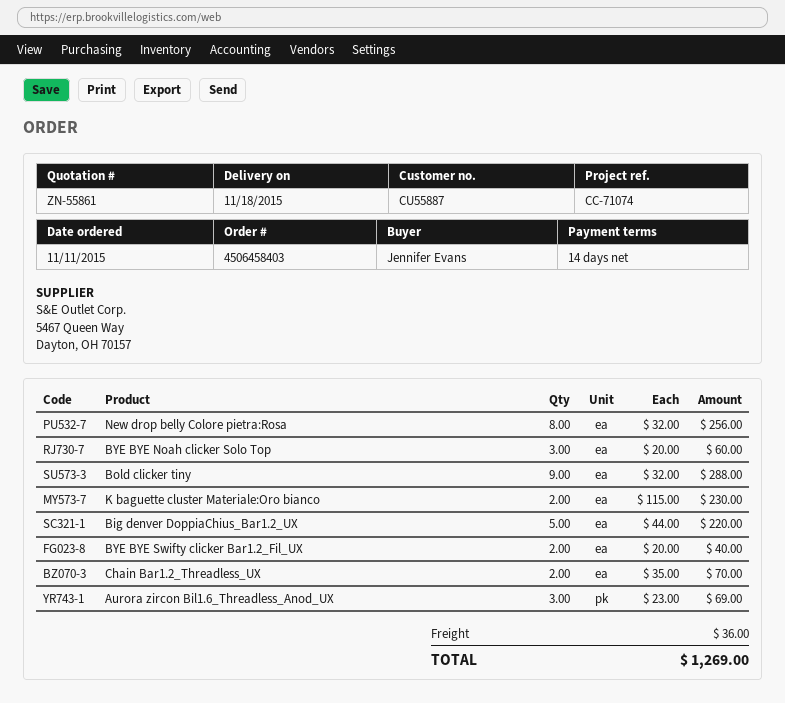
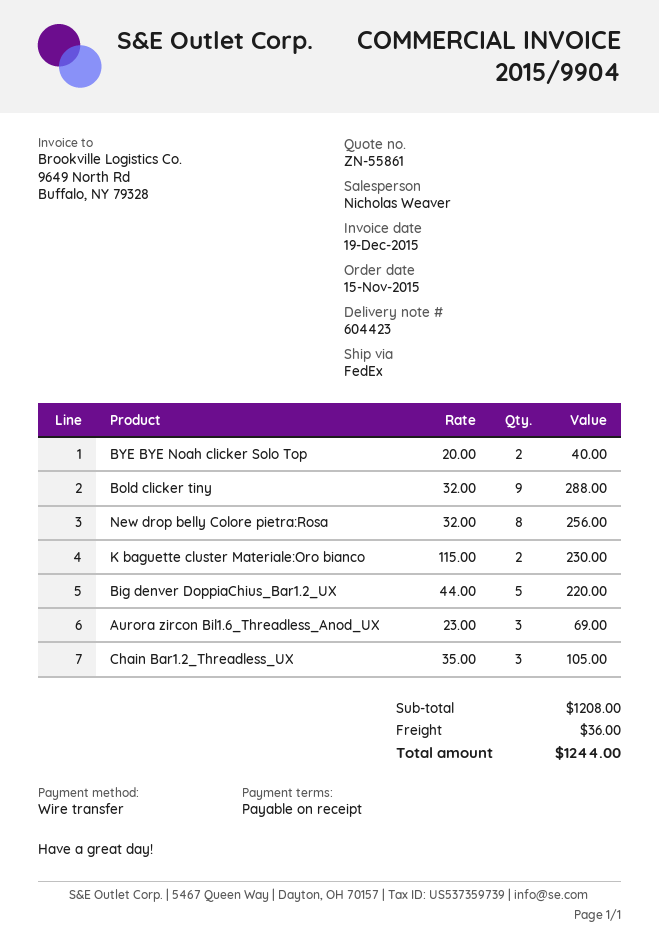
order date: 2015-11-11 -> 2015-11-15
payment terms: 14 days -> on receipt
BYE BYE Noah clicker Solo Top: 3 x 20.00 = 60.00 -> 2 x 20.00 = 40.00
BYE BYE Swifty clicker Bar1.2_Fil_UX: 2 x 20.00 = 40.00 -> none
Chain Bar1.2_Threadless_UX: 2 x 35.00 = 70.00 -> 3 x 35.00 = 105.00
total: 1269.00 -> 1244.00

